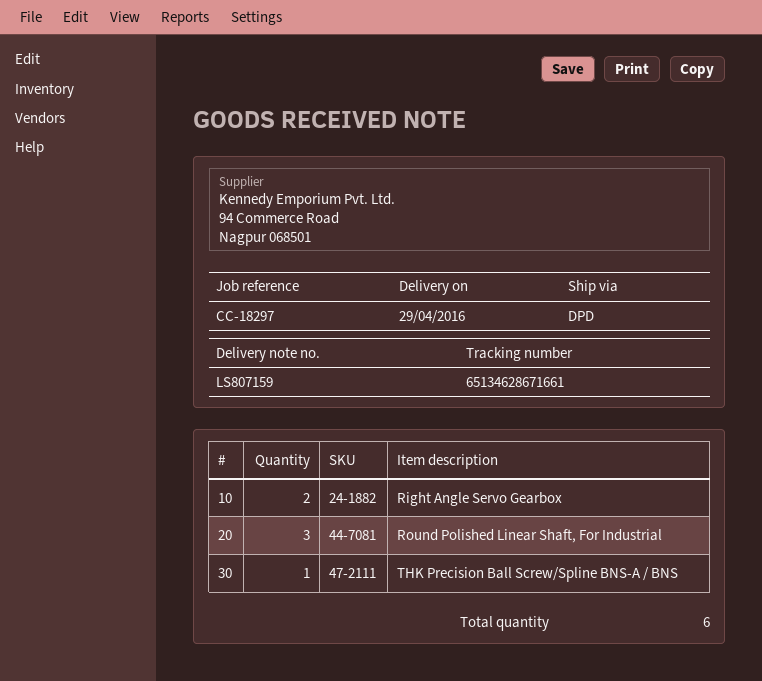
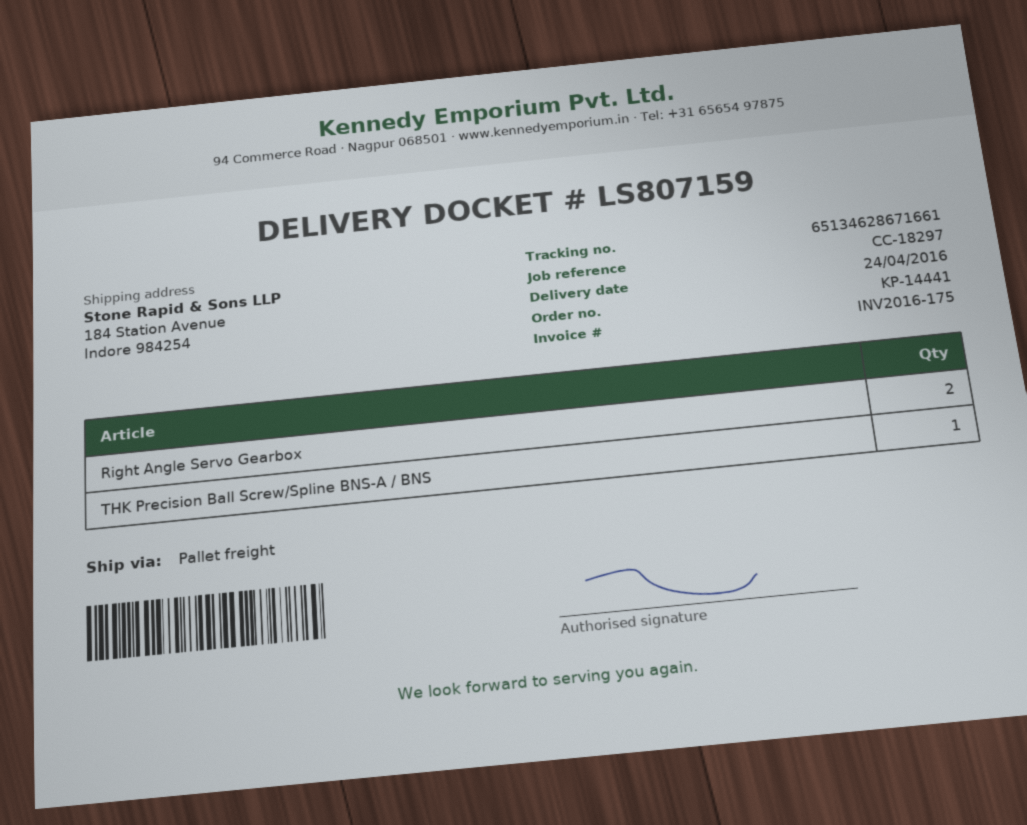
delivery date: 2016-04-29 -> 2016-04-24
shipping method: DPD -> pallet freight
Round Polished Linear Shaft, For Industrial: 3 -> none

